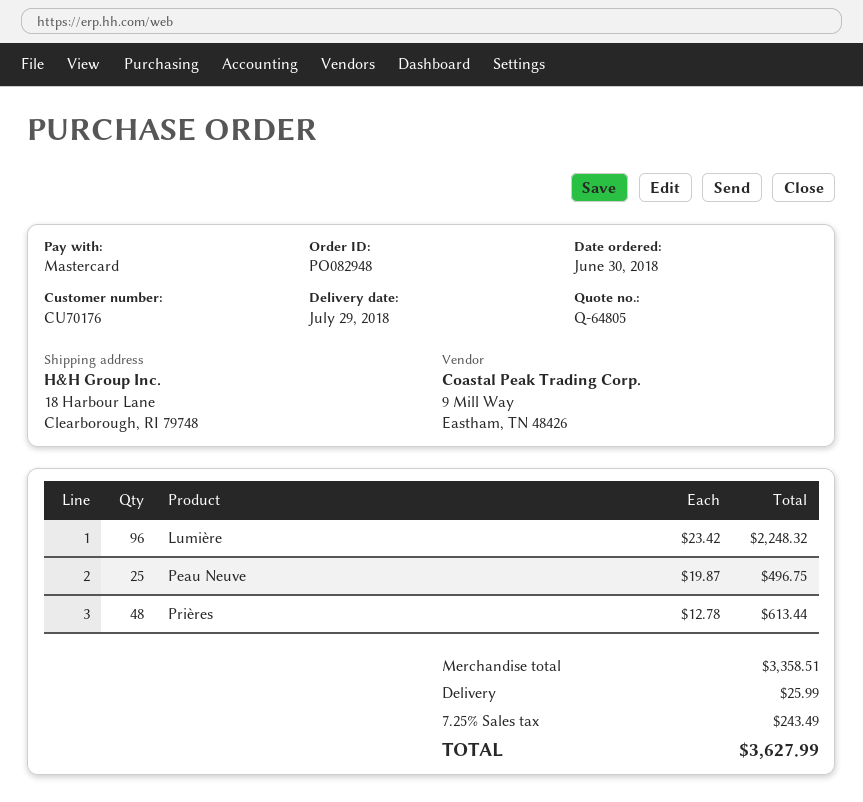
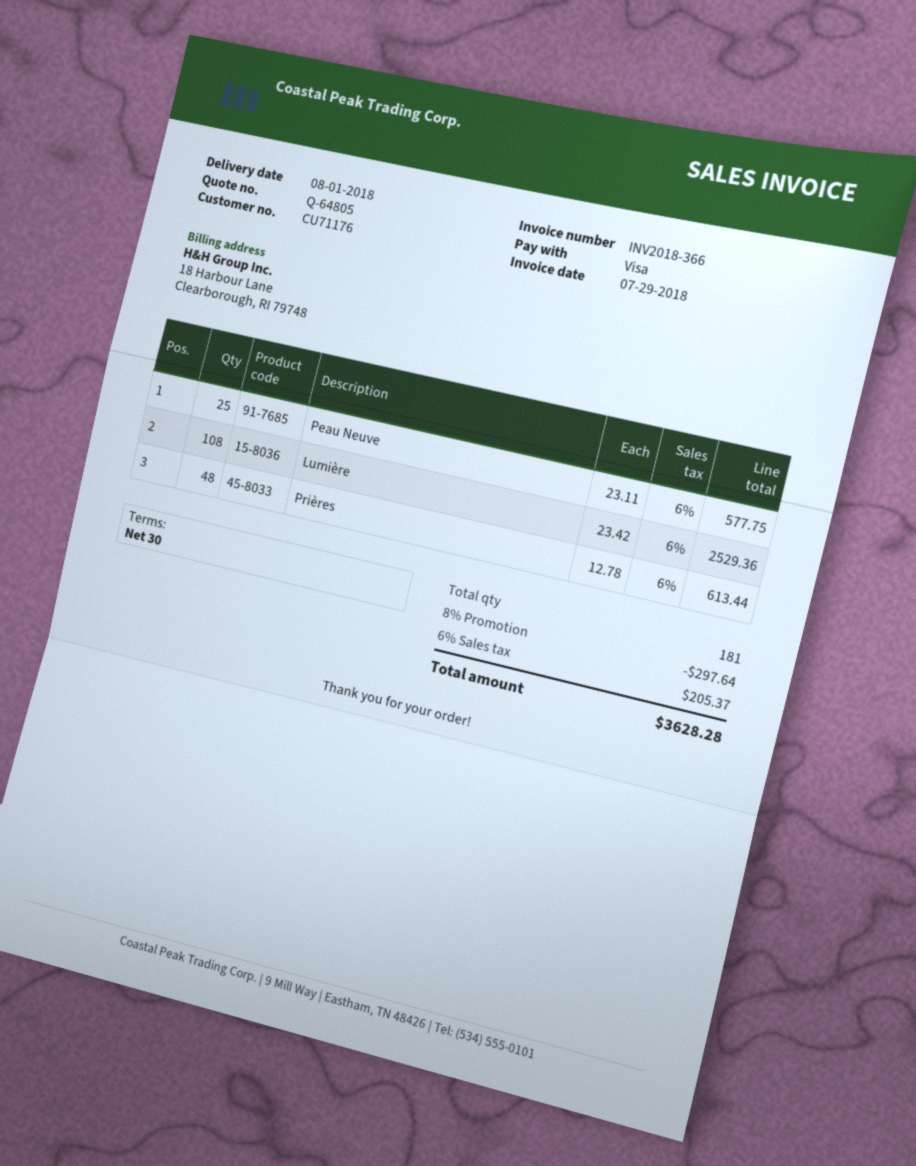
delivery date: 2018-07-29 -> 2018-08-01
customer number: CU70176 -> CU71176
payment method: Mastercard -> Visa
Lumière: 96 x 23.42 = 2248.32 -> 108 x 23.42 = 2529.36
Peau Neuve: 25 x 19.87 = 496.75 -> 25 x 23.11 = 577.75
discount: none -> 8% = 297.64
shipping: 25.99 -> none
tax: 7.25% = 243.49 -> 6% = 205.37
total: 3627.99 -> 3628.28

